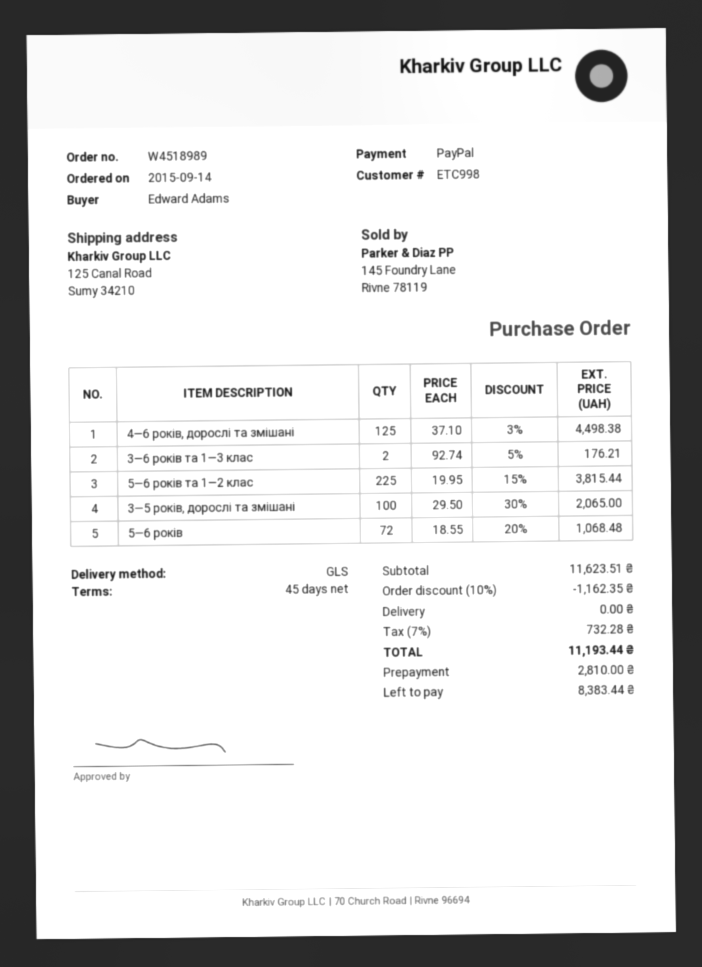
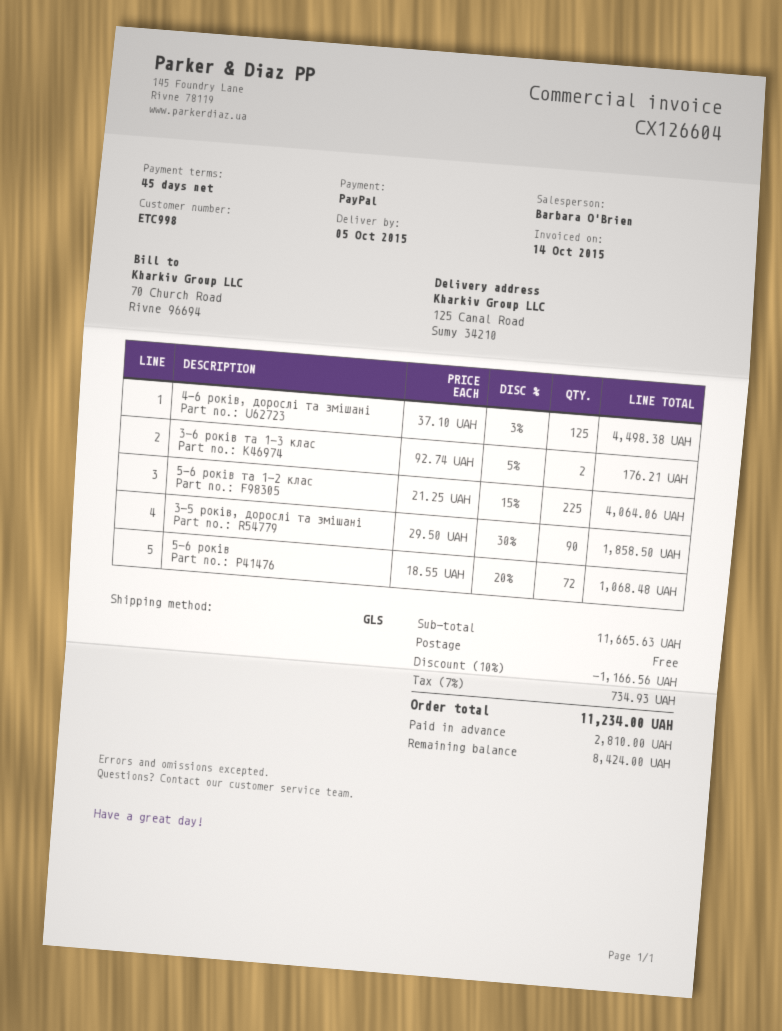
5—6 років та 1—2 клас: 225 x 19.95 - 15% = 3815.44 -> 225 x 21.25 - 15% = 4064.06
3—5 років, дорослі та змішані: 100 x 29.50 - 30% = 2065.00 -> 90 x 29.50 - 30% = 1858.50
subtotal: 11623.51 -> 11665.63
discount: 10% = 1162.35 -> 10% = 1166.56
tax: 7% = 732.28 -> 7% = 734.93
total: 11193.44 -> 11234.00
balance: 8383.44 -> 8424.00

